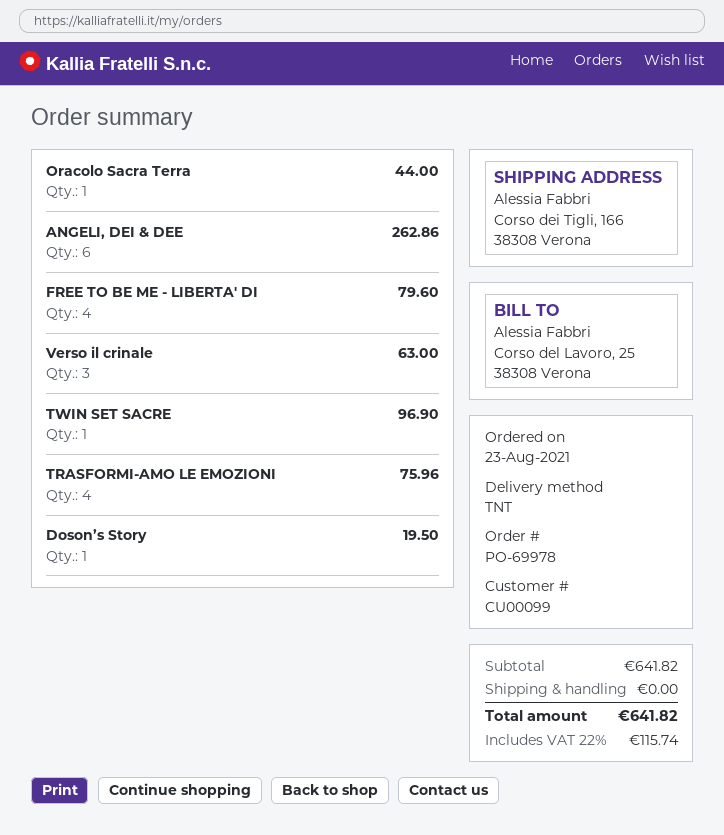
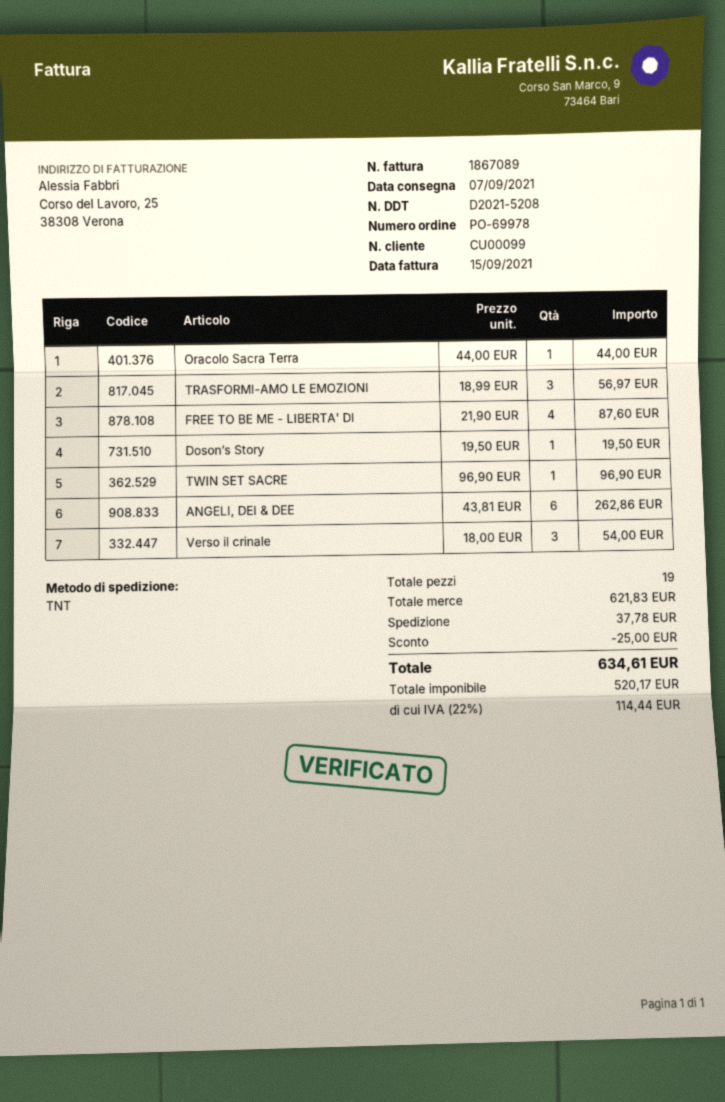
FREE TO BE ME - LIBERTA' DI: 4 for 79.60 -> 4 for 87.60
Verso il crinale: 3 for 63.00 -> 3 for 54.00
TRASFORMI-AMO LE EMOZIONI: 4 for 75.96 -> 3 for 56.97
subtotal: 641.82 -> 621.83
discount: none -> 25.00
shipping: 0.00 -> 37.78
tax: 22% = 115.74 -> 22% = 114.44
total: 641.82 -> 634.61

